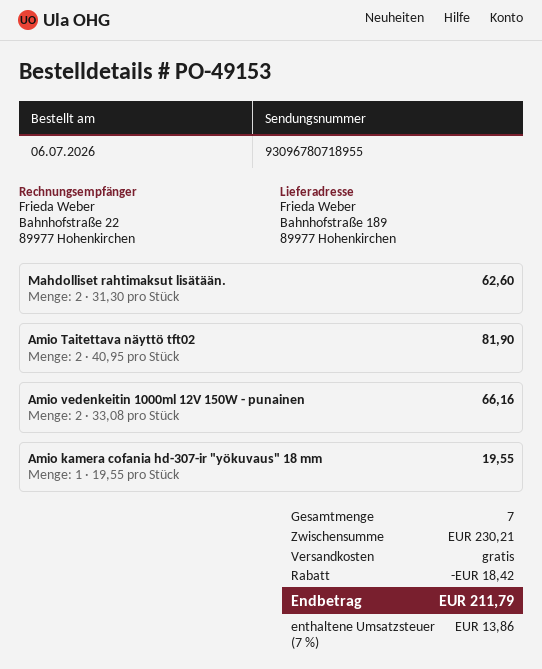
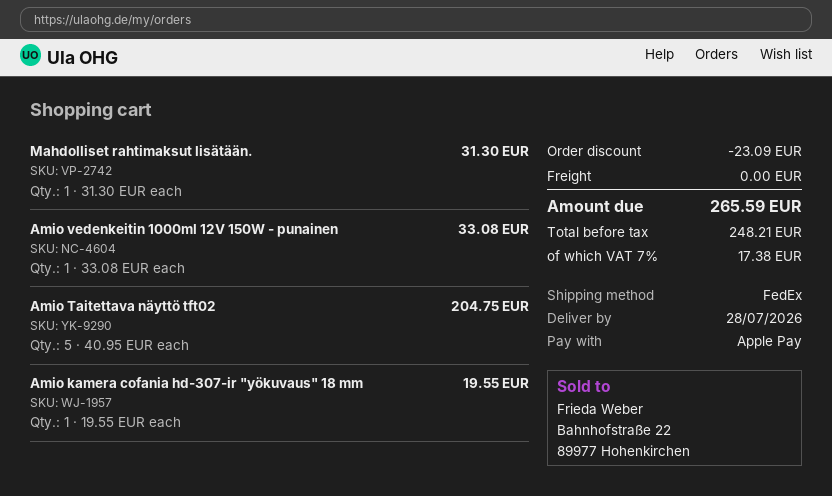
Mahdolliset rahtimaksut lisätään.: 2 x 31.30 = 62.60 -> 1 x 31.30 = 31.30
Amio Taitettava näyttö tft02: 2 x 40.95 = 81.90 -> 5 x 40.95 = 204.75
Amio vedenkeitin 1000ml 12V 150W - punainen: 2 x 33.08 = 66.16 -> 1 x 33.08 = 33.08
discount: 18.42 -> 23.09
tax: 7% = 13.86 -> 7% = 17.38
total: 211.79 -> 265.59

